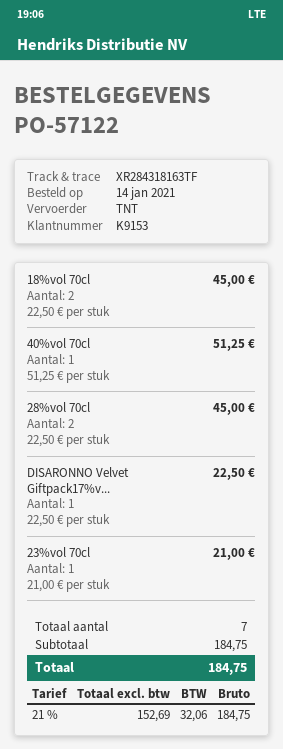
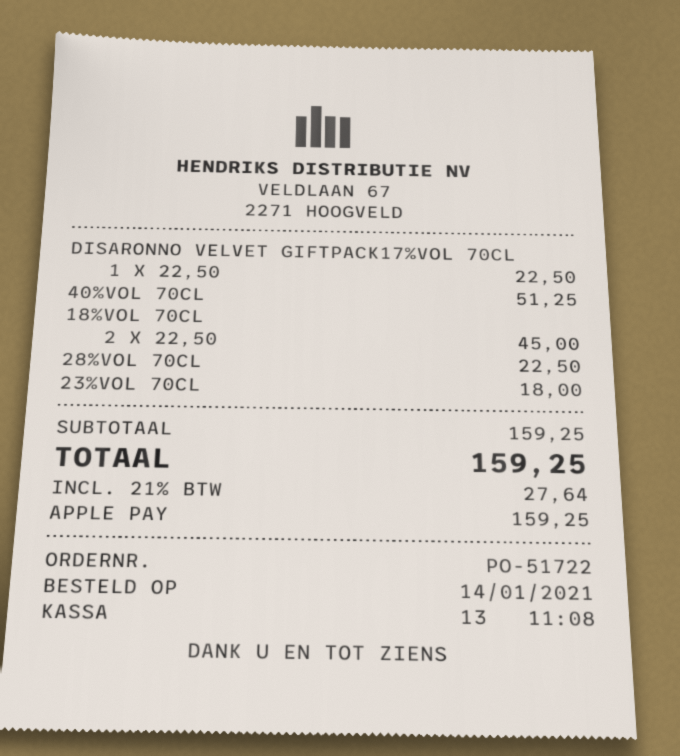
order number: PO-57122 -> PO-51722
28%vol 70cl: 2 x 22.50 = 45.00 -> 1 x 22.50 = 22.50
23%vol 70cl: 1 x 21.00 = 21.00 -> 1 x 18.00 = 18.00
subtotal: 184.75 -> 159.25
tax: 21% = 32.06 -> 21% = 27.64
total: 184.75 -> 159.25

